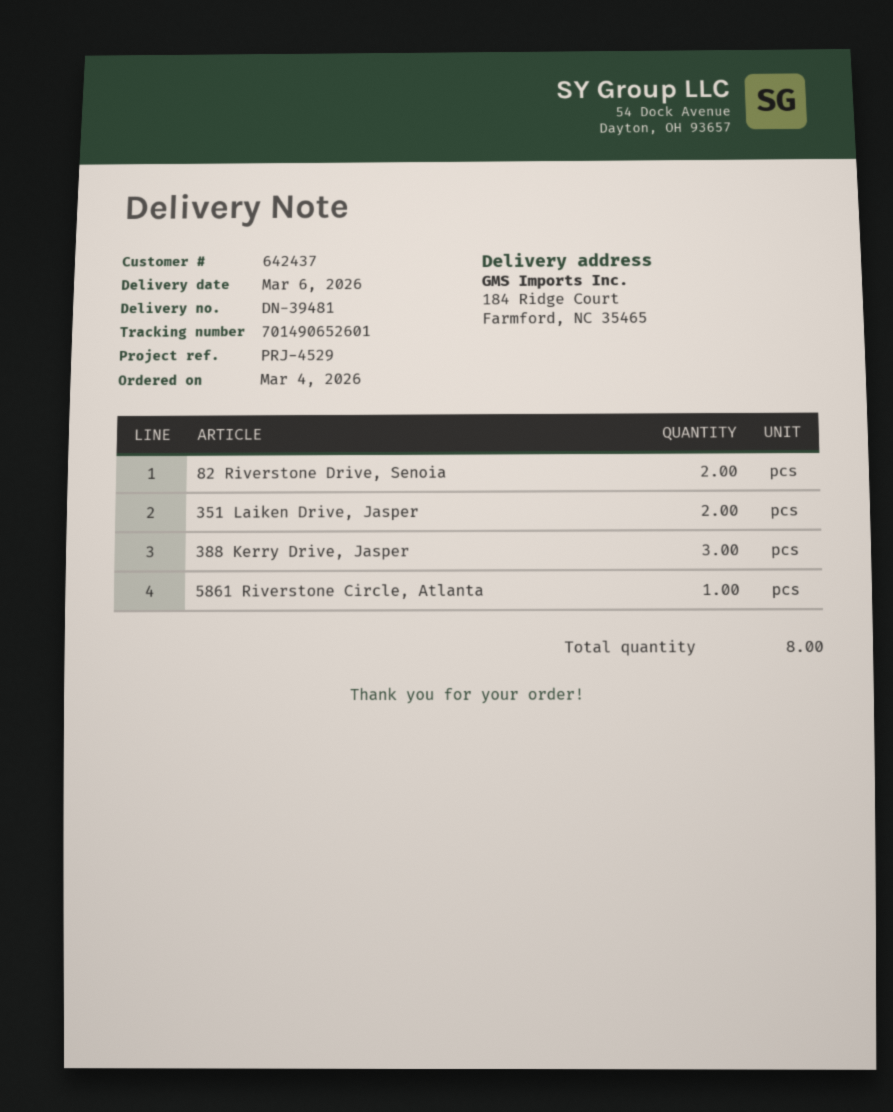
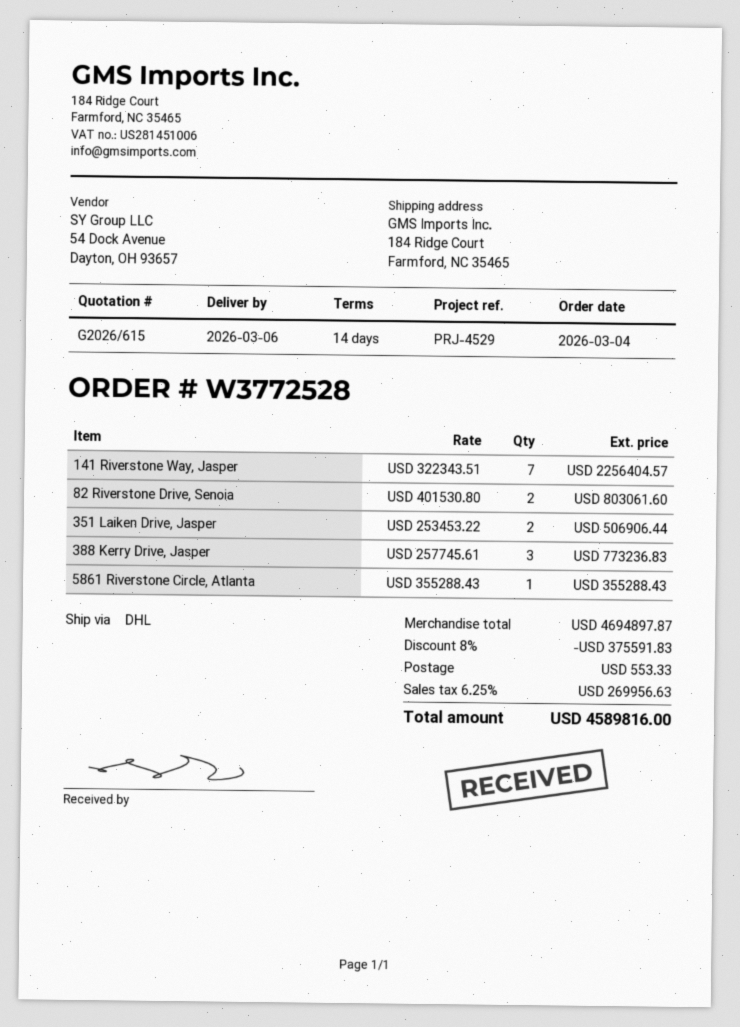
141 Riverstone Way, Jasper: none -> 7

